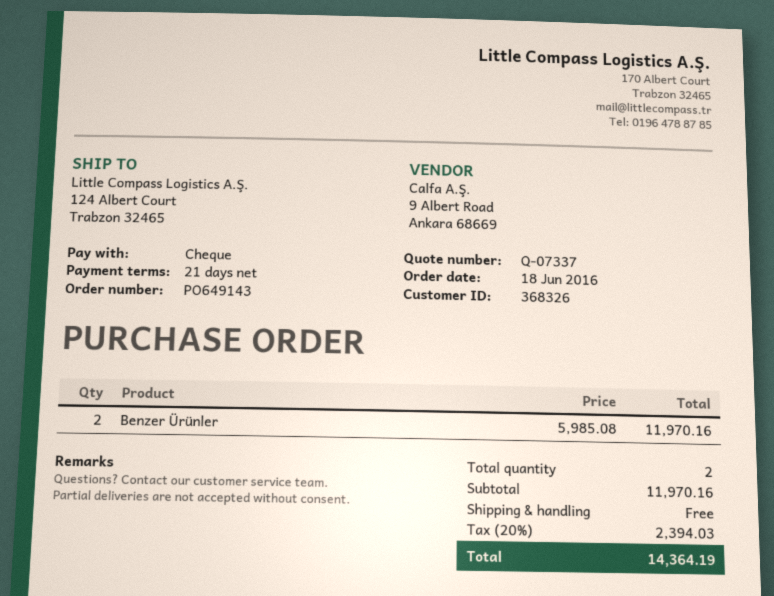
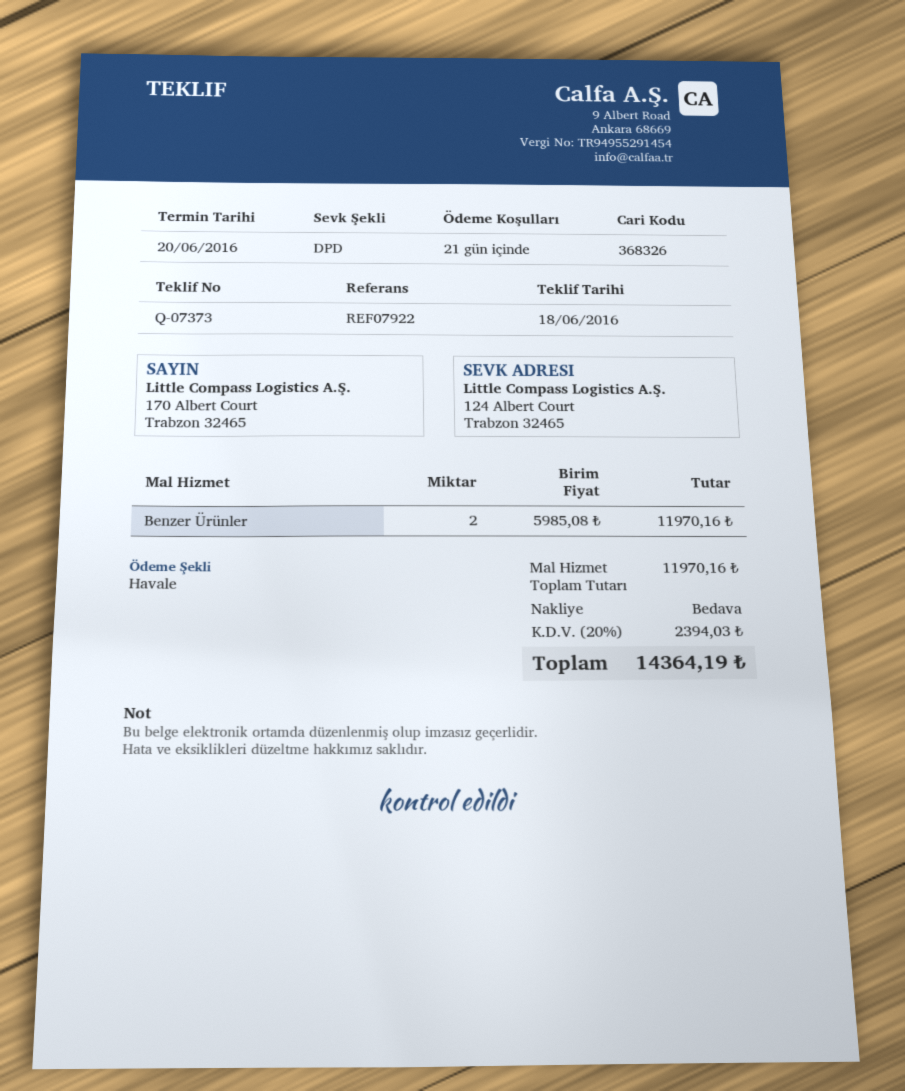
quote number: Q-07337 -> Q-07373
payment method: cheque -> bank transfer

